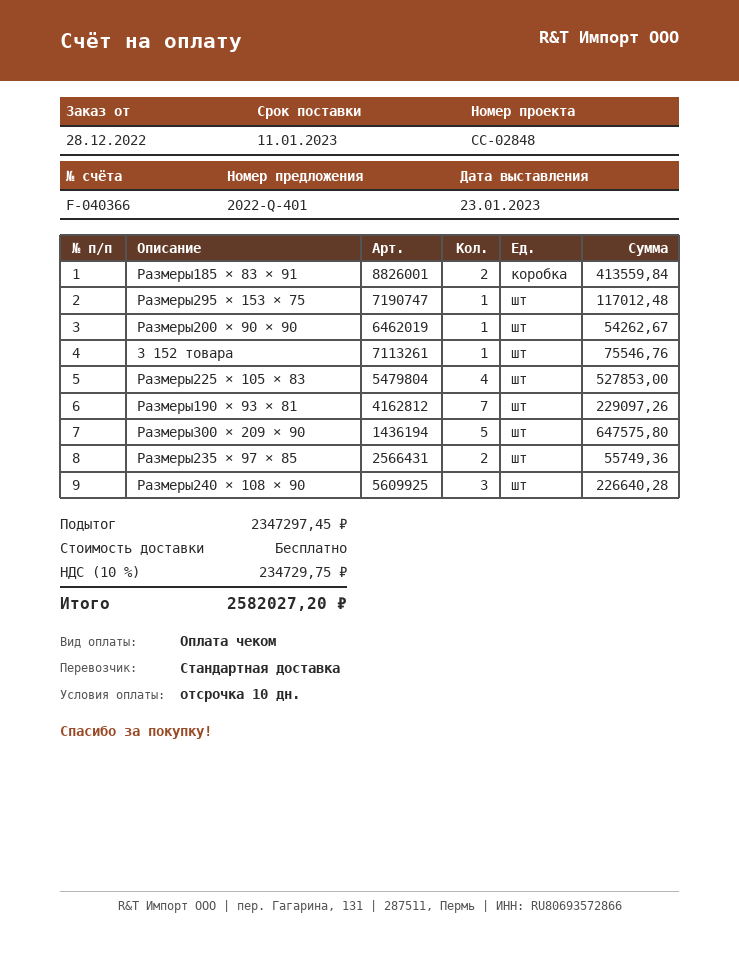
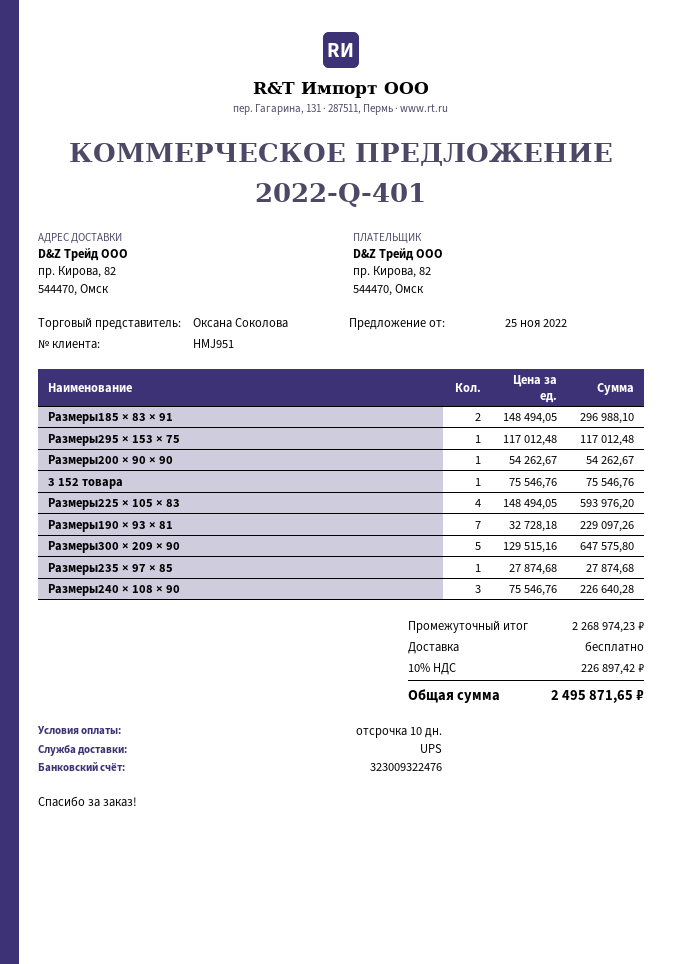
shipping method: standard -> UPS
Размеры185 × 83 × 91: 2 for 413559.84 -> 2 for 296988.10
Размеры225 × 105 × 83: 4 for 527853.00 -> 4 for 593976.20
Размеры235 × 97 × 85: 2 for 55749.36 -> 1 for 27874.68
subtotal: 2347297.45 -> 2268974.23
tax: 10% = 234729.75 -> 10% = 226897.42
total: 2582027.20 -> 2495871.65

